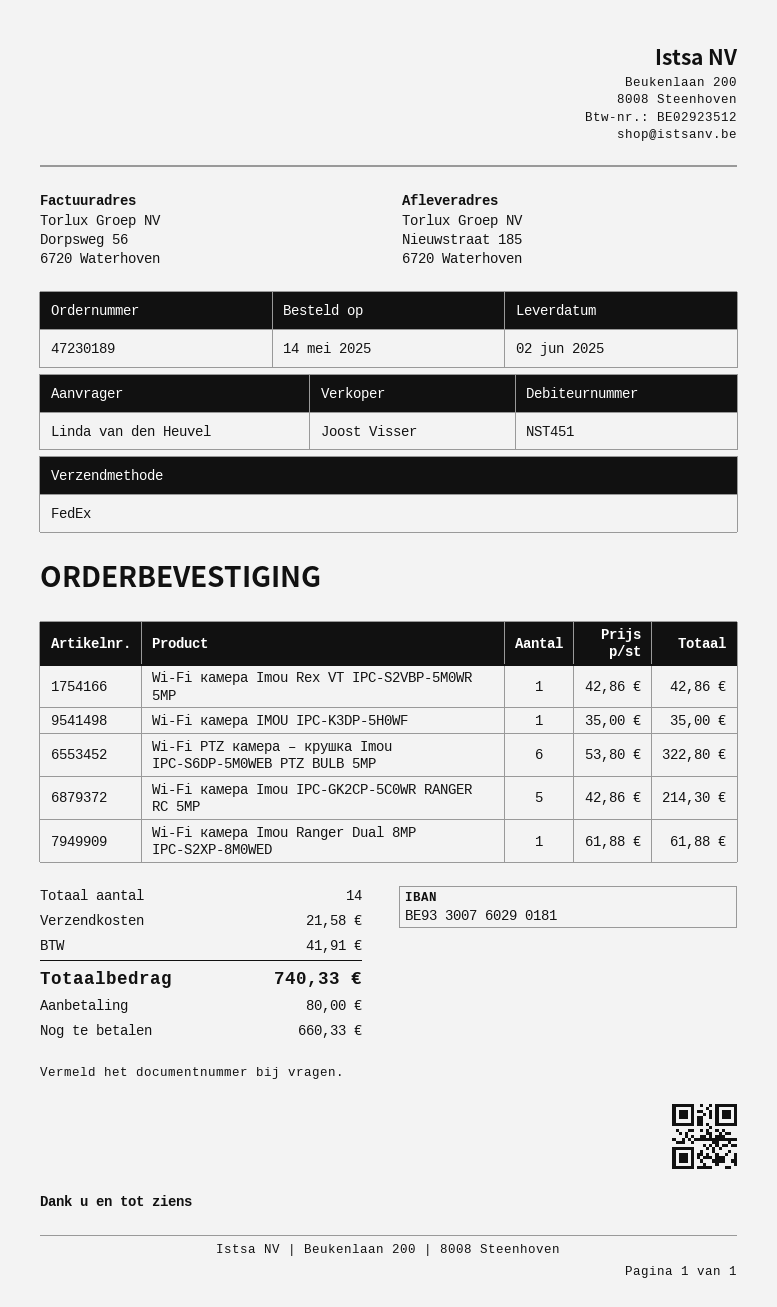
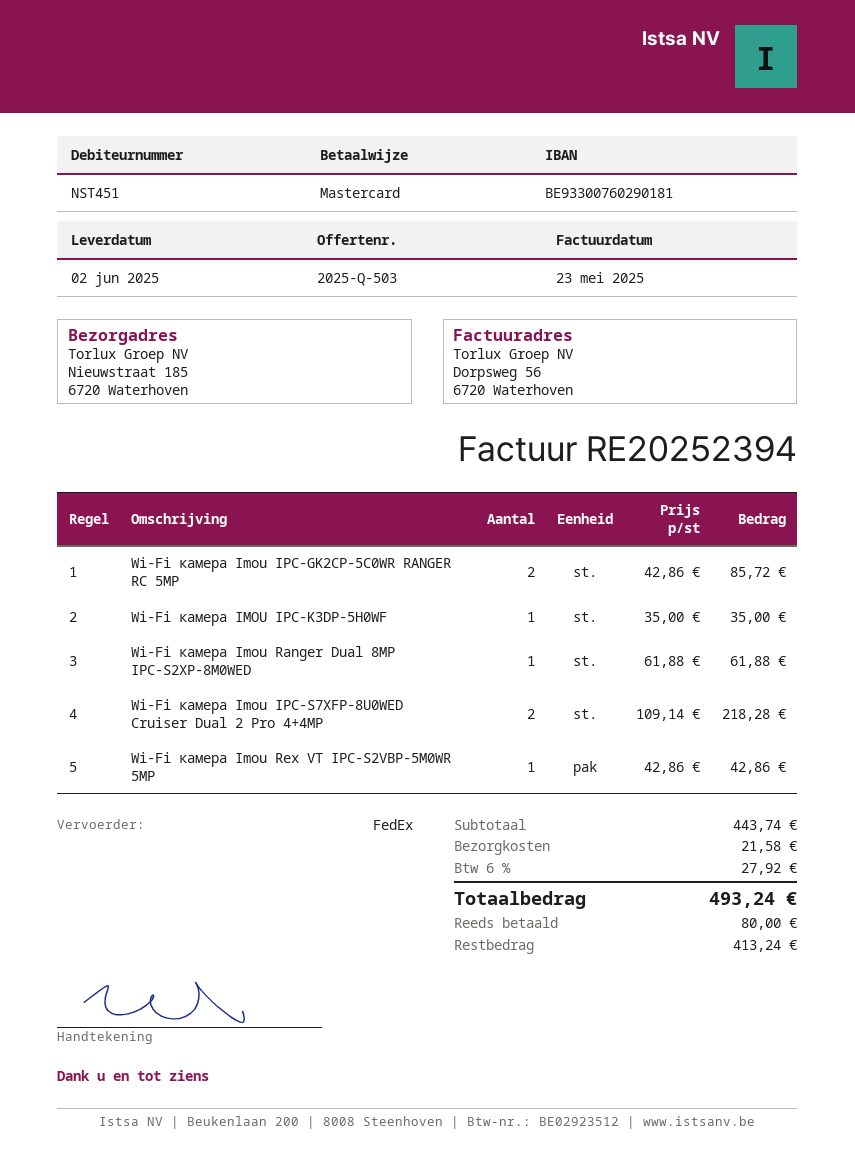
Wi-Fi PTZ камера – крушка Imou IPC-S6DP-5M0WEB PTZ BULB 5MP: 6 x 53.80 = 322.80 -> none
Wi-Fi камера Imou IPC-GK2CP-5C0WR RANGER RC 5MP: 5 x 42.86 = 214.30 -> 2 x 42.86 = 85.72
Wi-Fi камера Imou IPC-S7XFP-8U0WED Cruiser Dual 2 Pro 4+4MP: none -> 2 x 109.14 = 218.28
tax: 41.91 -> 27.92
total: 740.33 -> 493.24
balance: 660.33 -> 413.24

